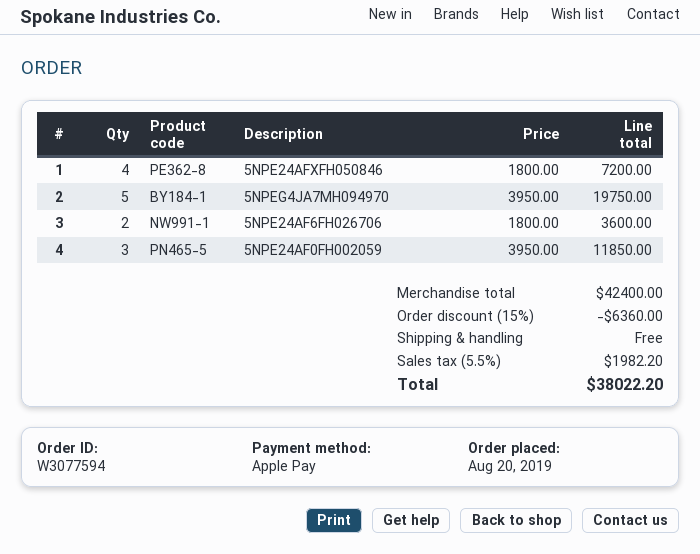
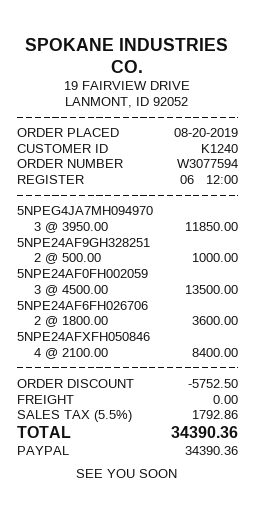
payment method: Apple Pay -> PayPal
5NPE24AFXFH050846: 4 x 1800.00 = 7200.00 -> 4 x 2100.00 = 8400.00
5NPEG4JA7MH094970: 5 x 3950.00 = 19750.00 -> 3 x 3950.00 = 11850.00
5NPE24AF0FH002059: 3 x 3950.00 = 11850.00 -> 3 x 4500.00 = 13500.00
5NPE24AF9GH328251: none -> 2 x 500.00 = 1000.00
discount: 6360.00 -> 5752.50
tax: 5.5% = 1982.20 -> 5.5% = 1792.86
total: 38022.20 -> 34390.36

